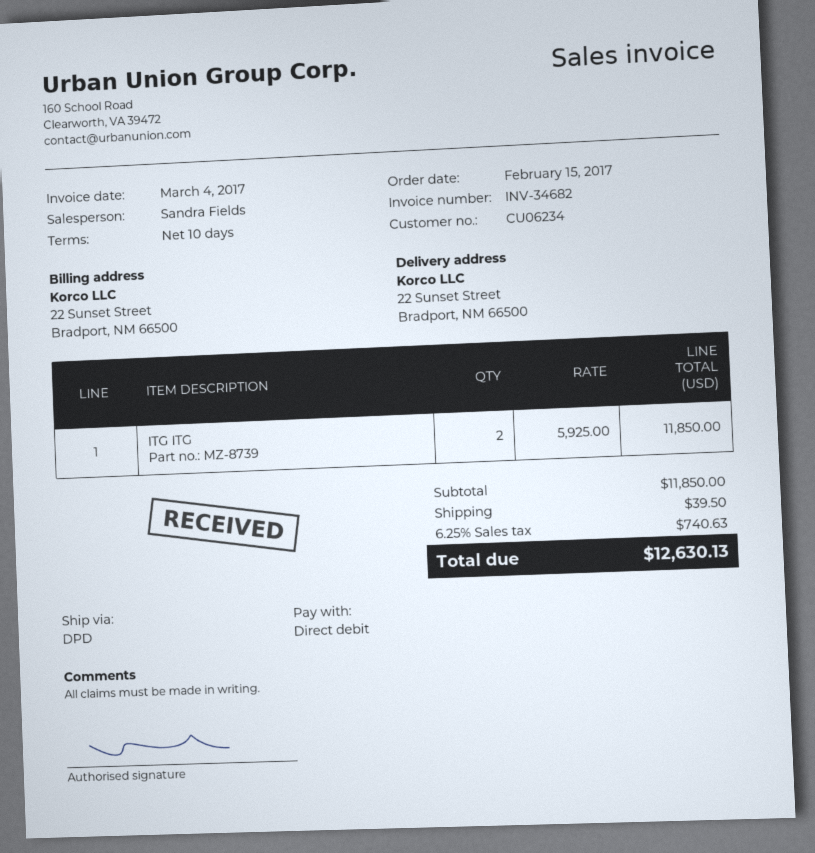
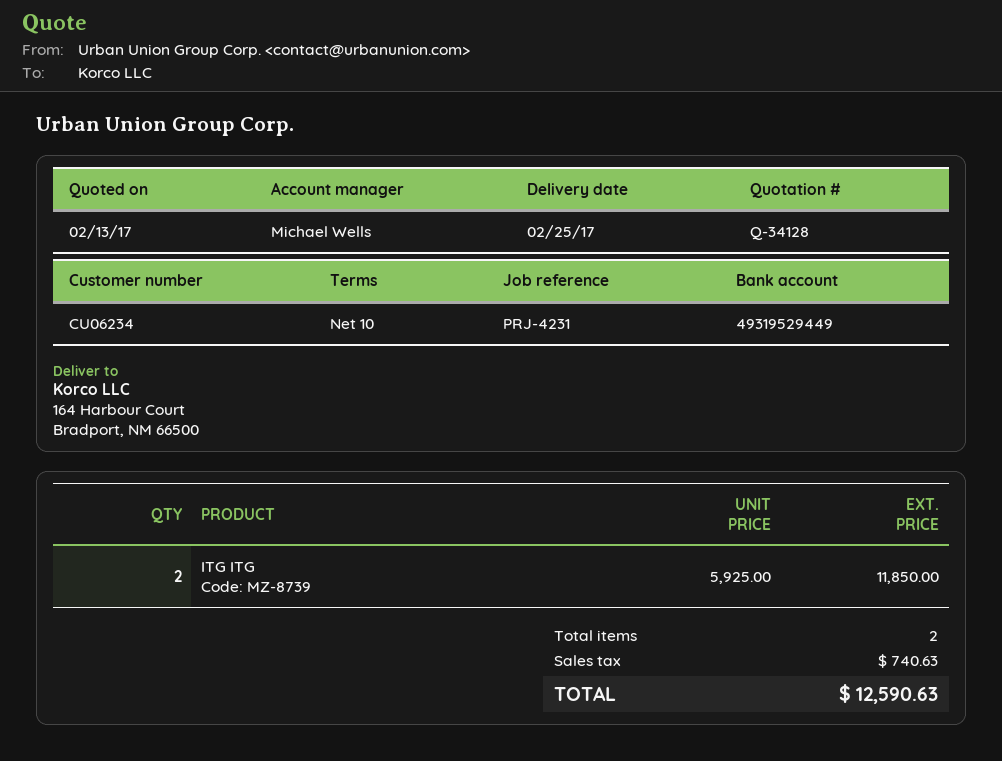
sales rep: Sandra Fields -> Michael Wells
ship to: 22 Sunset Street, Bradport, NM 66500 -> 164 Harbour Court, Bradport, NM 66500
shipping: 39.50 -> none
total: 12630.13 -> 12590.63

